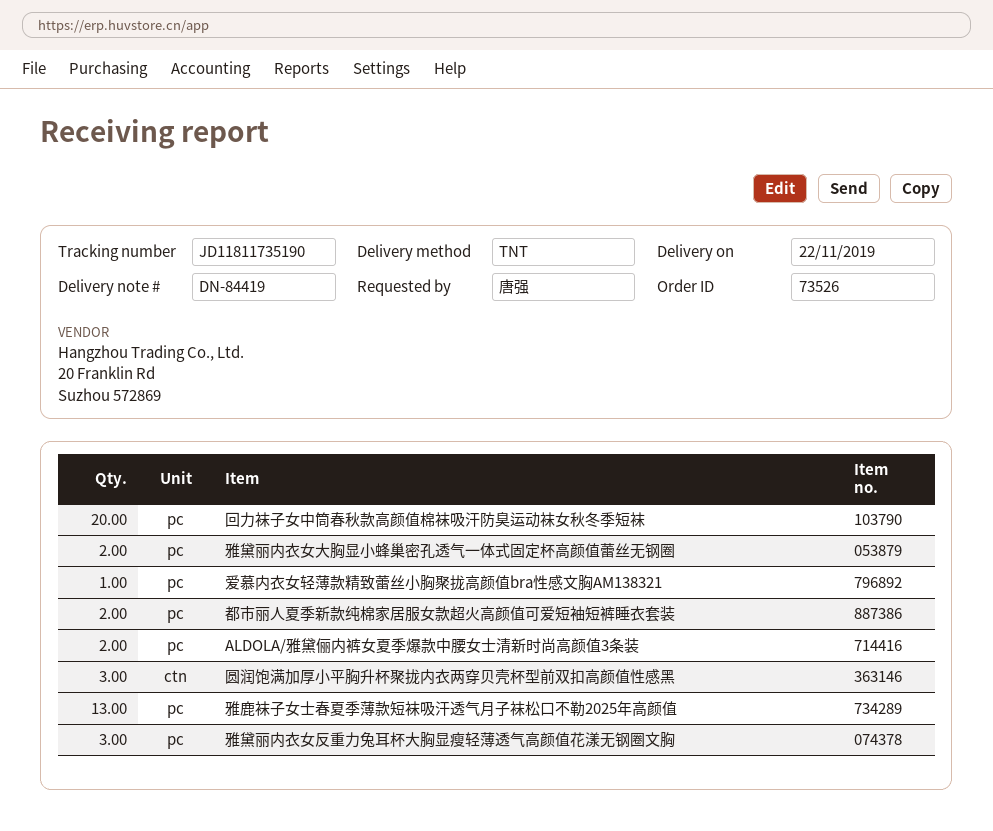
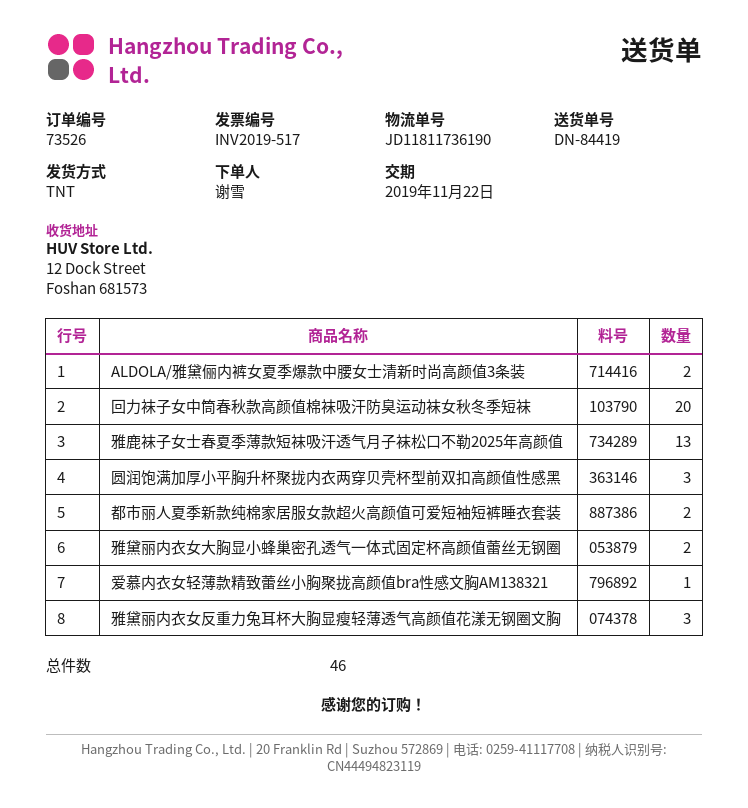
ordered by: 唐强 -> 谢雪
tracking number: JD11811735190 -> JD11811736190

